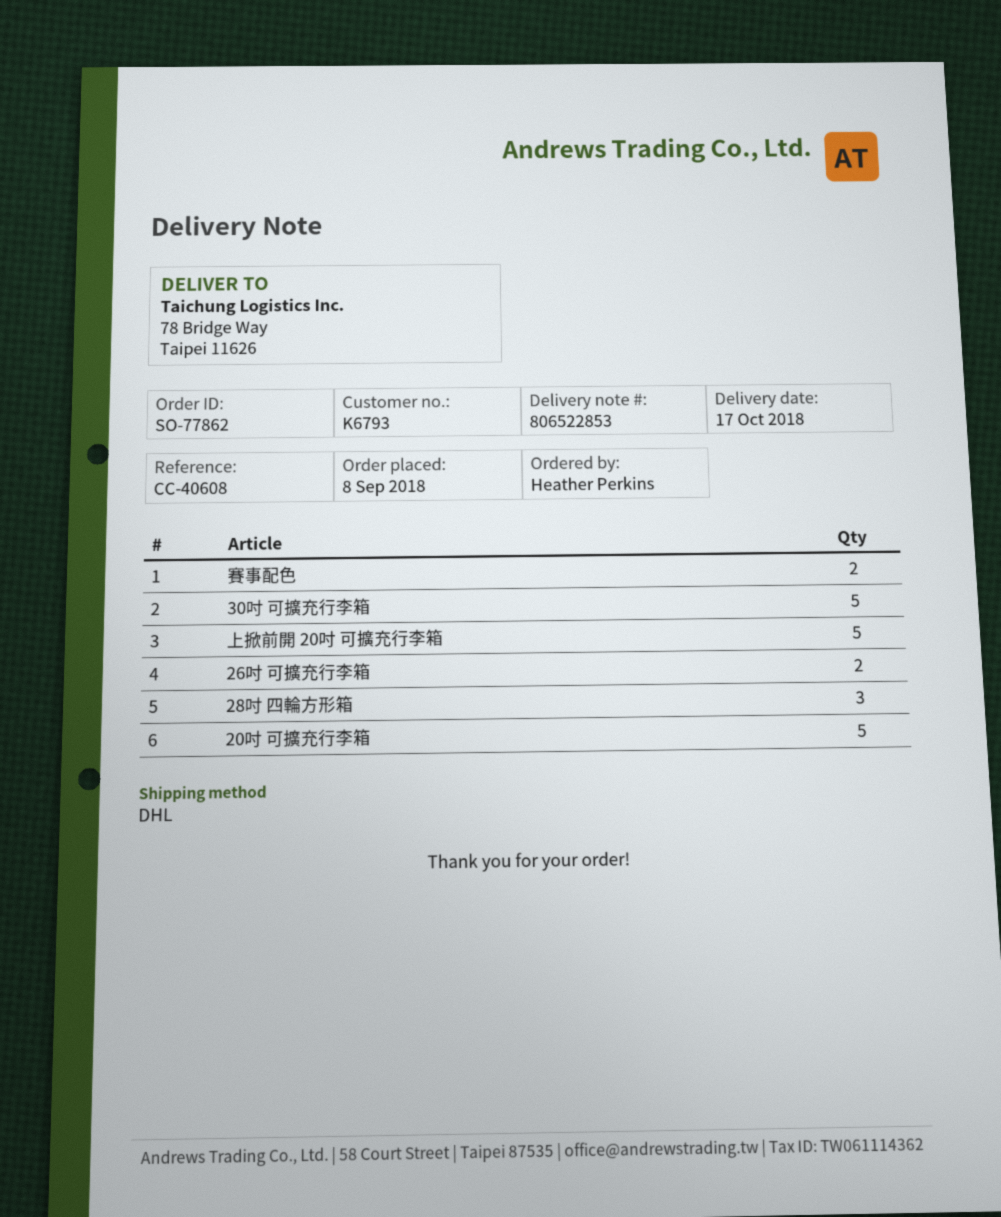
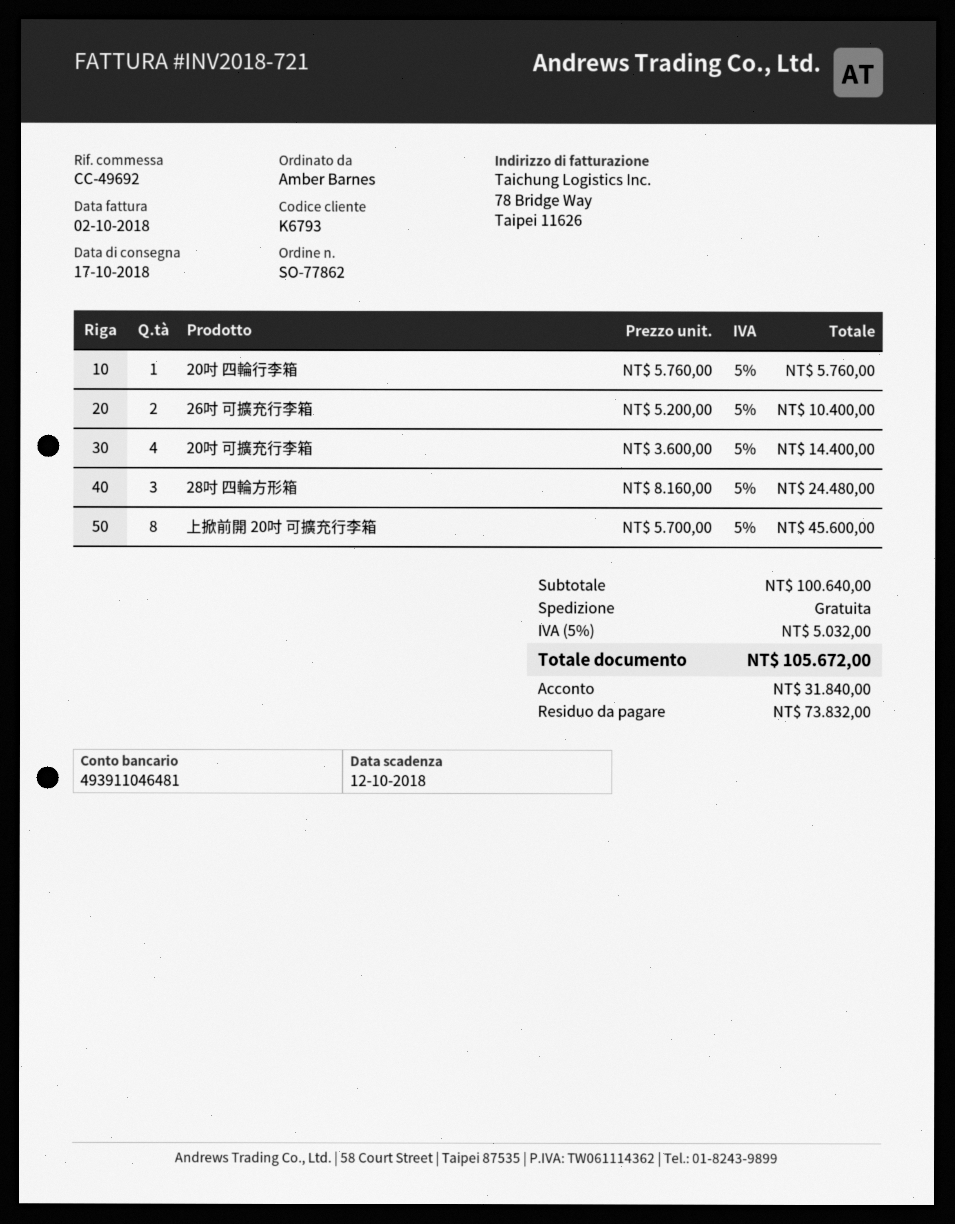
reference: CC-40608 -> CC-49692
ordered by: Heather Perkins -> Amber Barnes
賽事配色: 2 -> none
30吋 可擴充行李箱: 5 -> none
上掀前開 20吋 可擴充行李箱: 5 -> 8
20吋 可擴充行李箱: 5 -> 4
20吋 四輪行李箱: none -> 1

